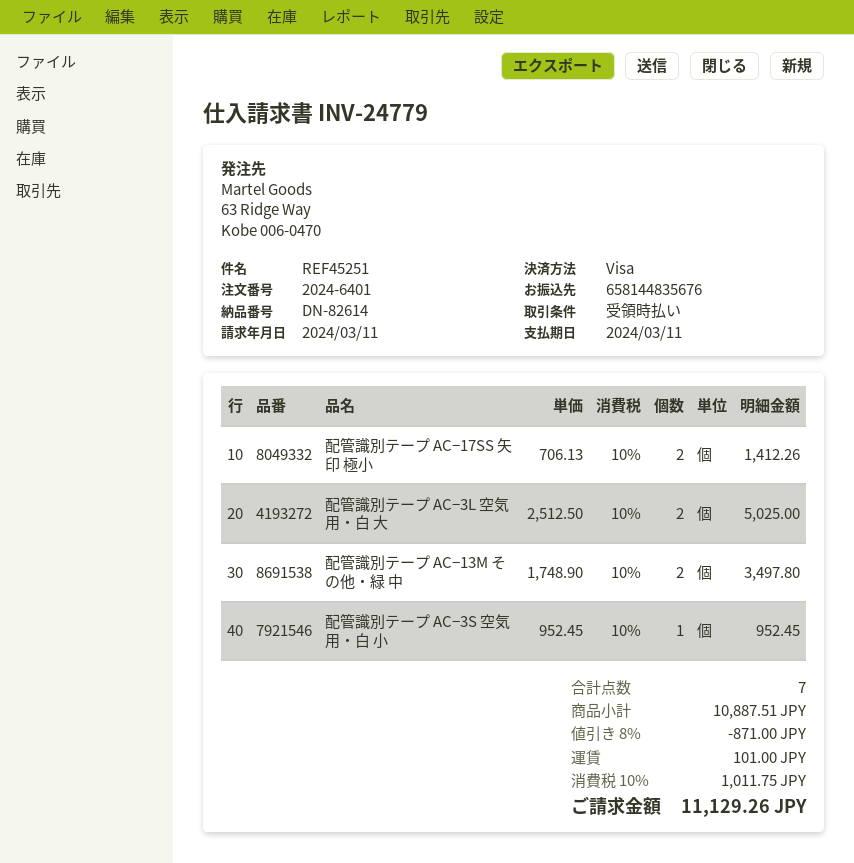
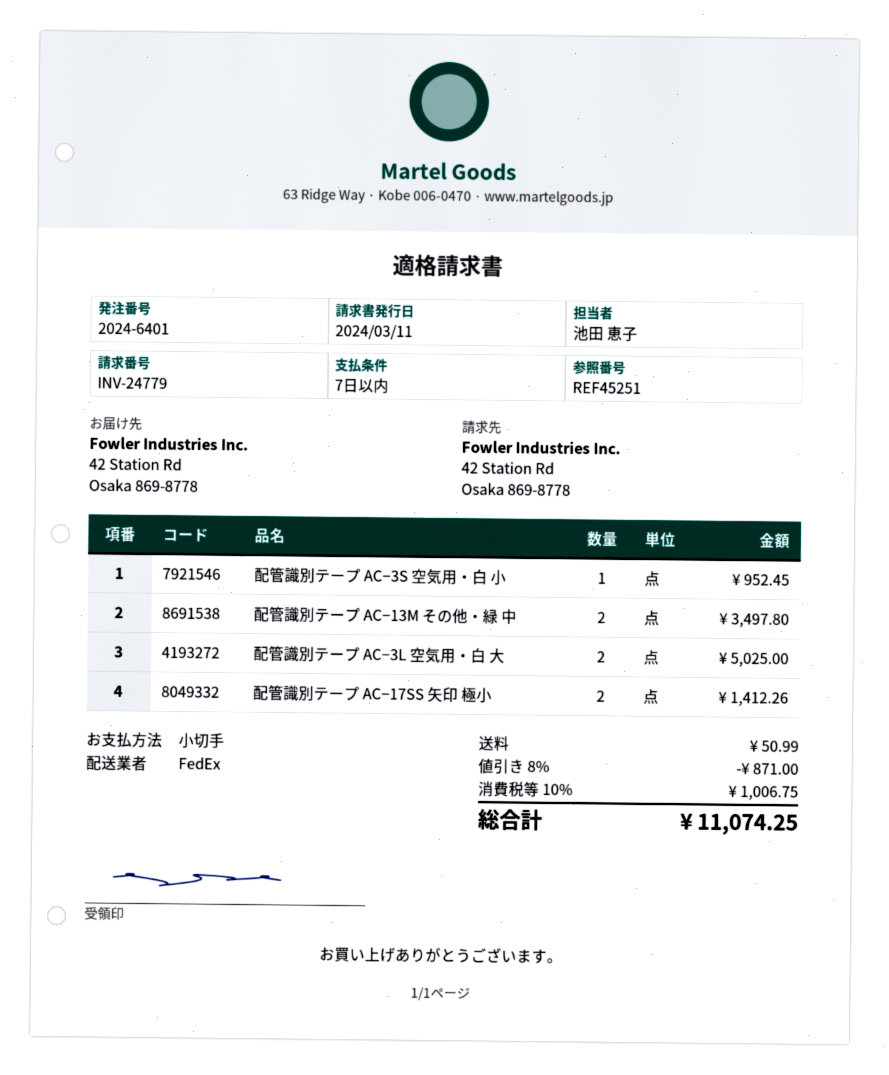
payment terms: on receipt -> 7 days
payment method: Visa -> cheque
shipping: 101.00 -> 50.99
tax: 10% = 1011.75 -> 10% = 1006.75
total: 11129.26 -> 11074.25

